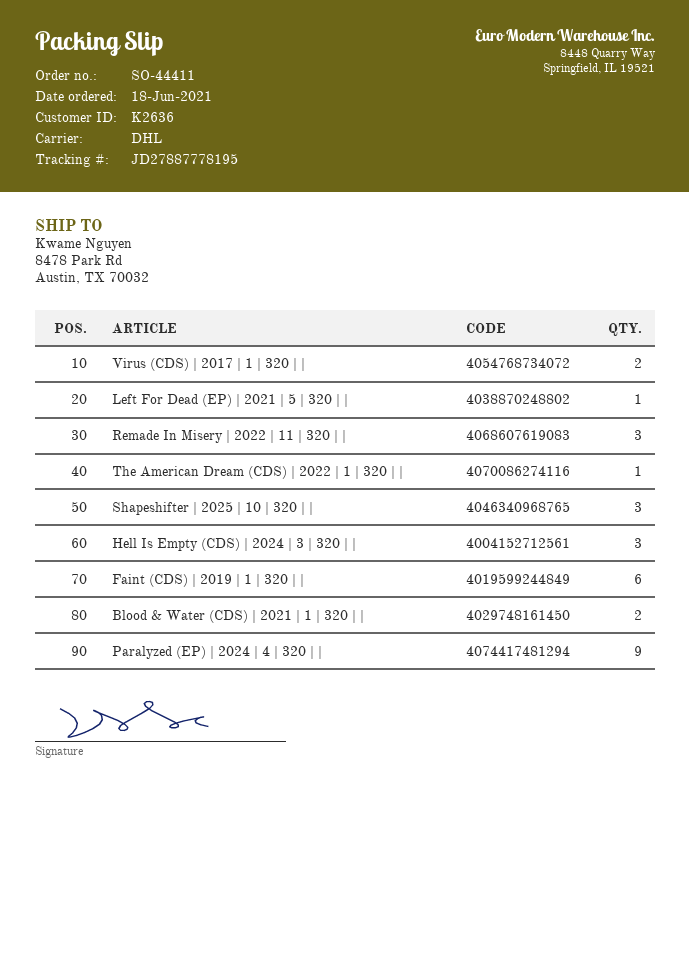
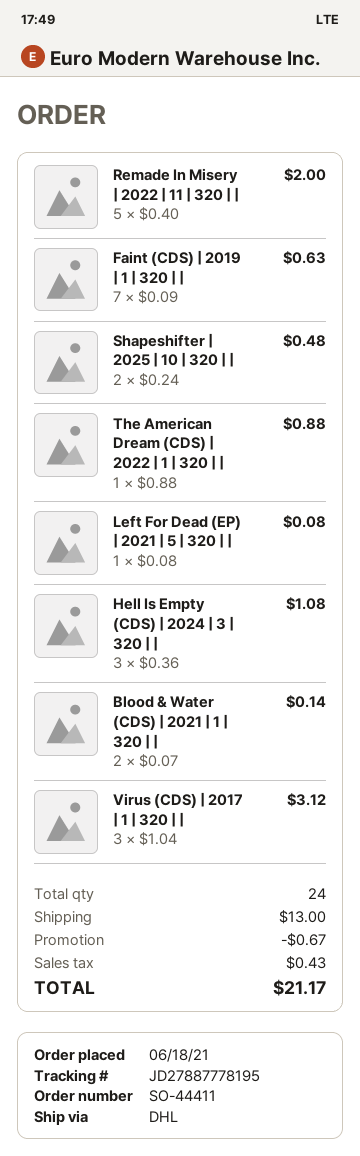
Virus (CDS) | 2017 | 1 | 320 | |: 2 -> 3
Remade In Misery | 2022 | 11 | 320 | |: 3 -> 5
Shapeshifter | 2025 | 10 | 320 | |: 3 -> 2
Faint (CDS) | 2019 | 1 | 320 | |: 6 -> 7
Paralyzed (EP) | 2024 | 4 | 320 | |: 9 -> none

